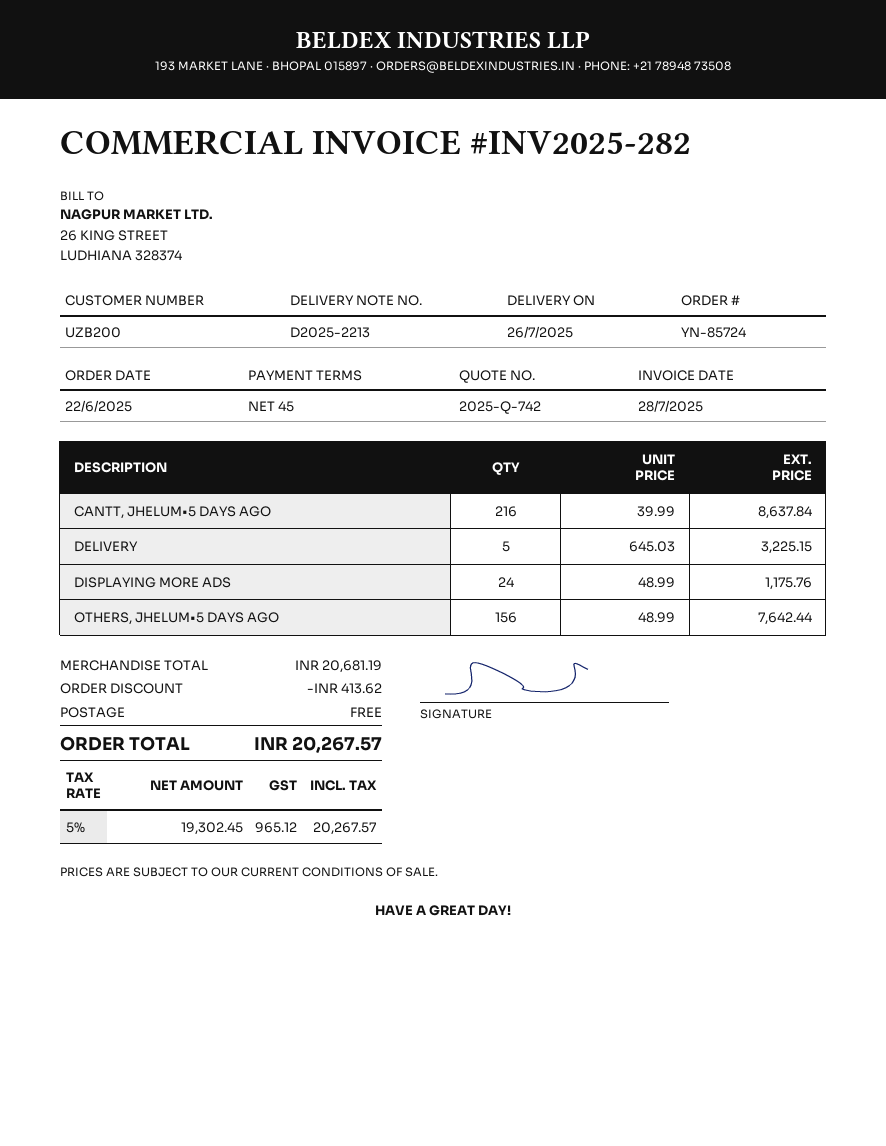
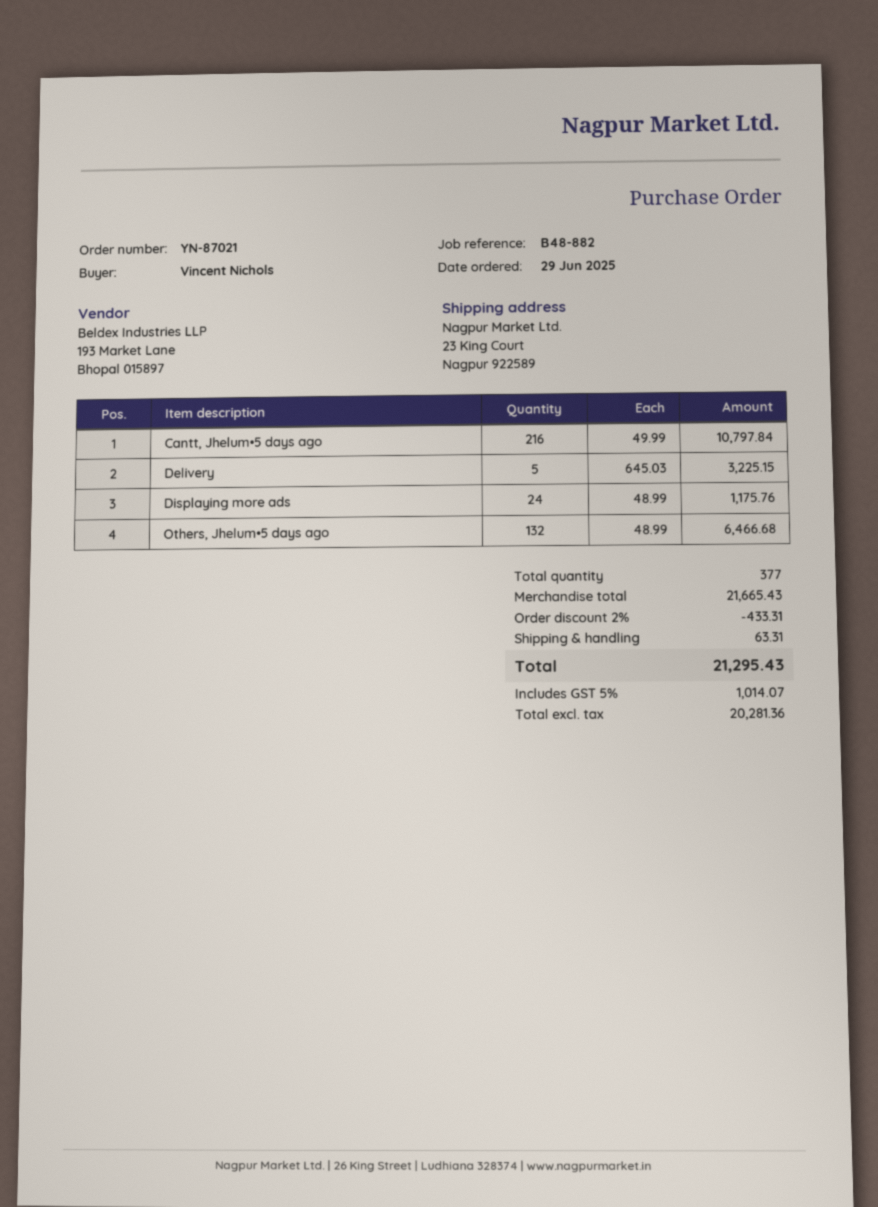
order number: YN-85724 -> YN-87021
order date: 2025-06-22 -> 2025-06-29
CANTT, JHELUM•5 DAYS AGO: 216 x 39.99 = 8637.84 -> 216 x 49.99 = 10797.84
OTHERS, JHELUM•5 DAYS AGO: 156 x 48.99 = 7642.44 -> 132 x 48.99 = 6466.68
subtotal: 20681.19 -> 21665.43
discount: 413.62 -> 433.31
shipping: 0.00 -> 63.31
net: 19302.45 -> 20281.36
tax: 5% = 965.12 -> 5% = 1014.07
total: 20267.57 -> 21295.43

